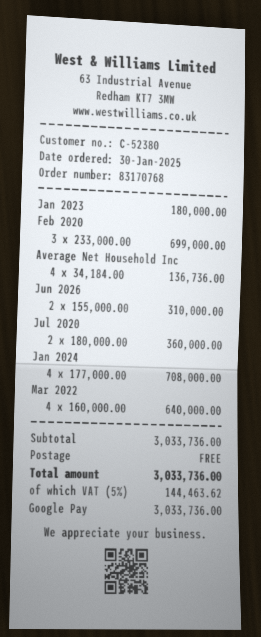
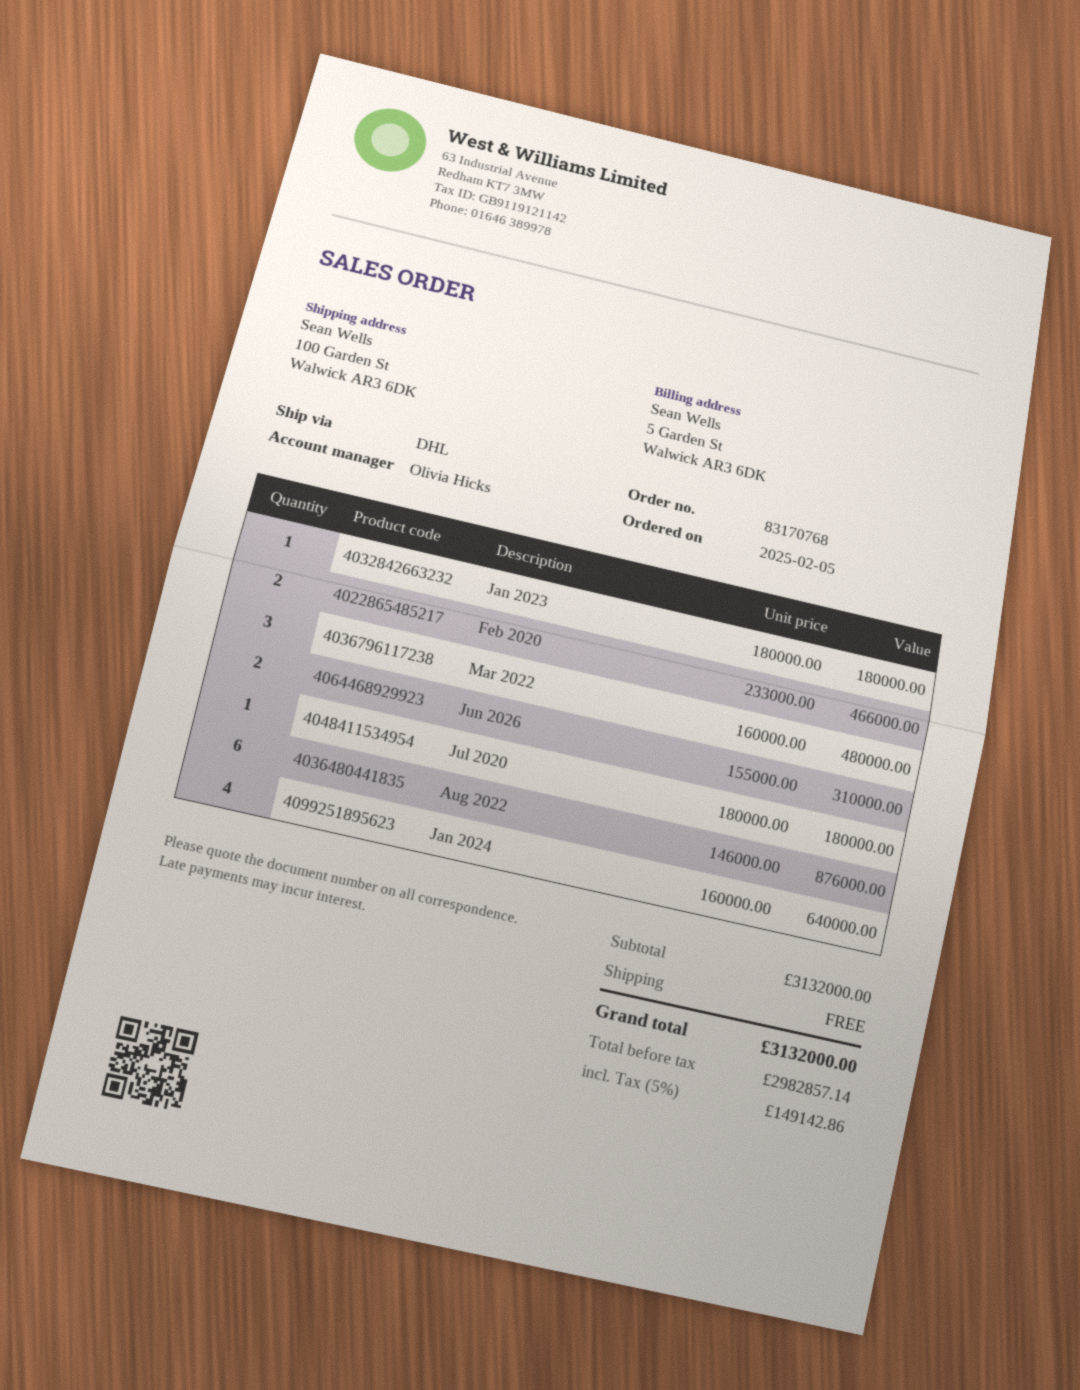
order date: 2025-01-30 -> 2025-02-05
Feb 2020: 3 x 233000.00 = 699000.00 -> 2 x 233000.00 = 466000.00
Average Net Household Inc: 4 x 34184.00 = 136736.00 -> none
Jul 2020: 2 x 180000.00 = 360000.00 -> 1 x 180000.00 = 180000.00
Jan 2024: 4 x 177000.00 = 708000.00 -> 4 x 160000.00 = 640000.00
Mar 2022: 4 x 160000.00 = 640000.00 -> 3 x 160000.00 = 480000.00
Aug 2022: none -> 6 x 146000.00 = 876000.00
subtotal: 3033736.00 -> 3132000.00
tax: 5% = 144463.62 -> 5% = 149142.86
total: 3033736.00 -> 3132000.00

